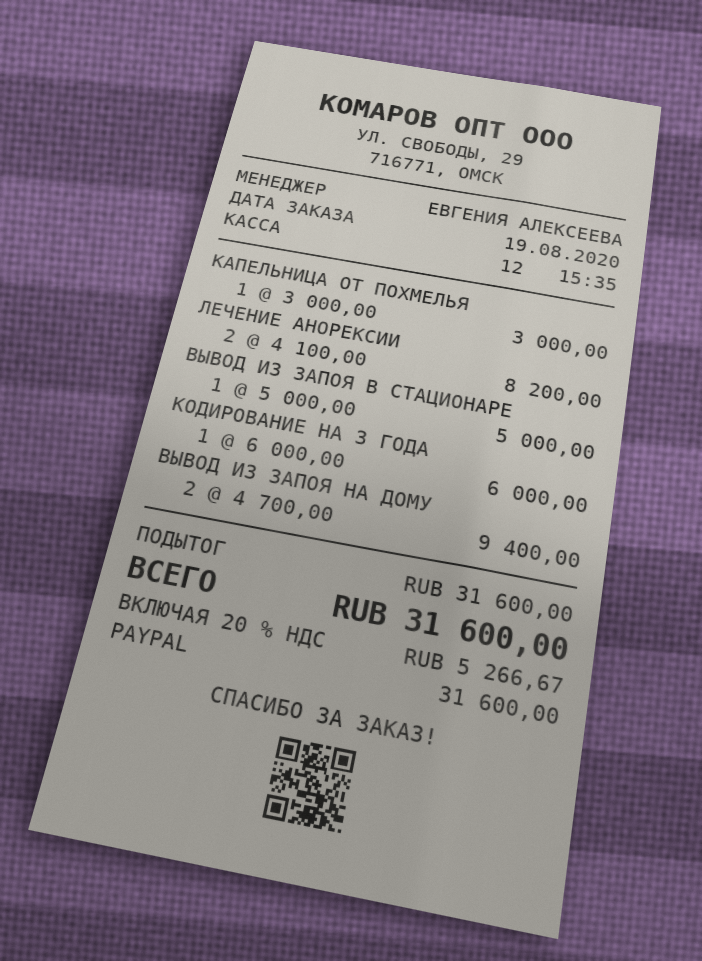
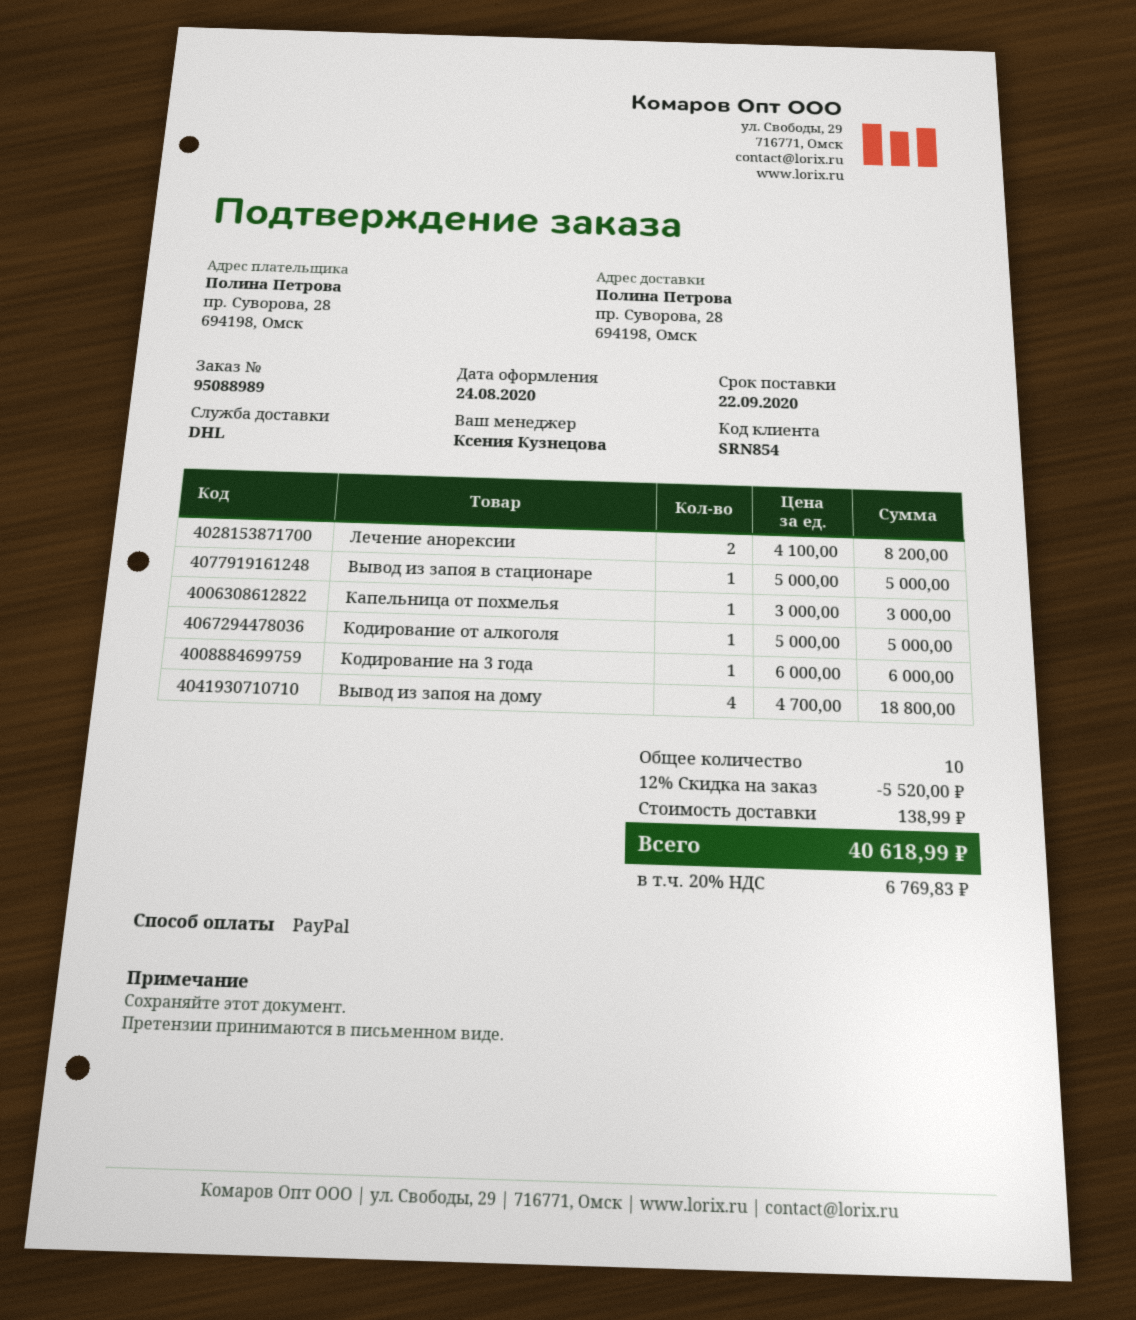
order date: 2020-08-19 -> 2020-08-24
sales rep: ЕВГЕНИЯ АЛЕКСЕЕВА -> Ксения Кузнецова
ВЫВОД ИЗ ЗАПОЯ НА ДОМУ: 2 x 4700.00 = 9400.00 -> 4 x 4700.00 = 18800.00
Кодирование от алкоголя: none -> 1 x 5000.00 = 5000.00
discount: none -> 12% = 5520.00
shipping: none -> 138.99
tax: 20% = 5266.67 -> 20% = 6769.83
total: 31600.00 -> 40618.99

